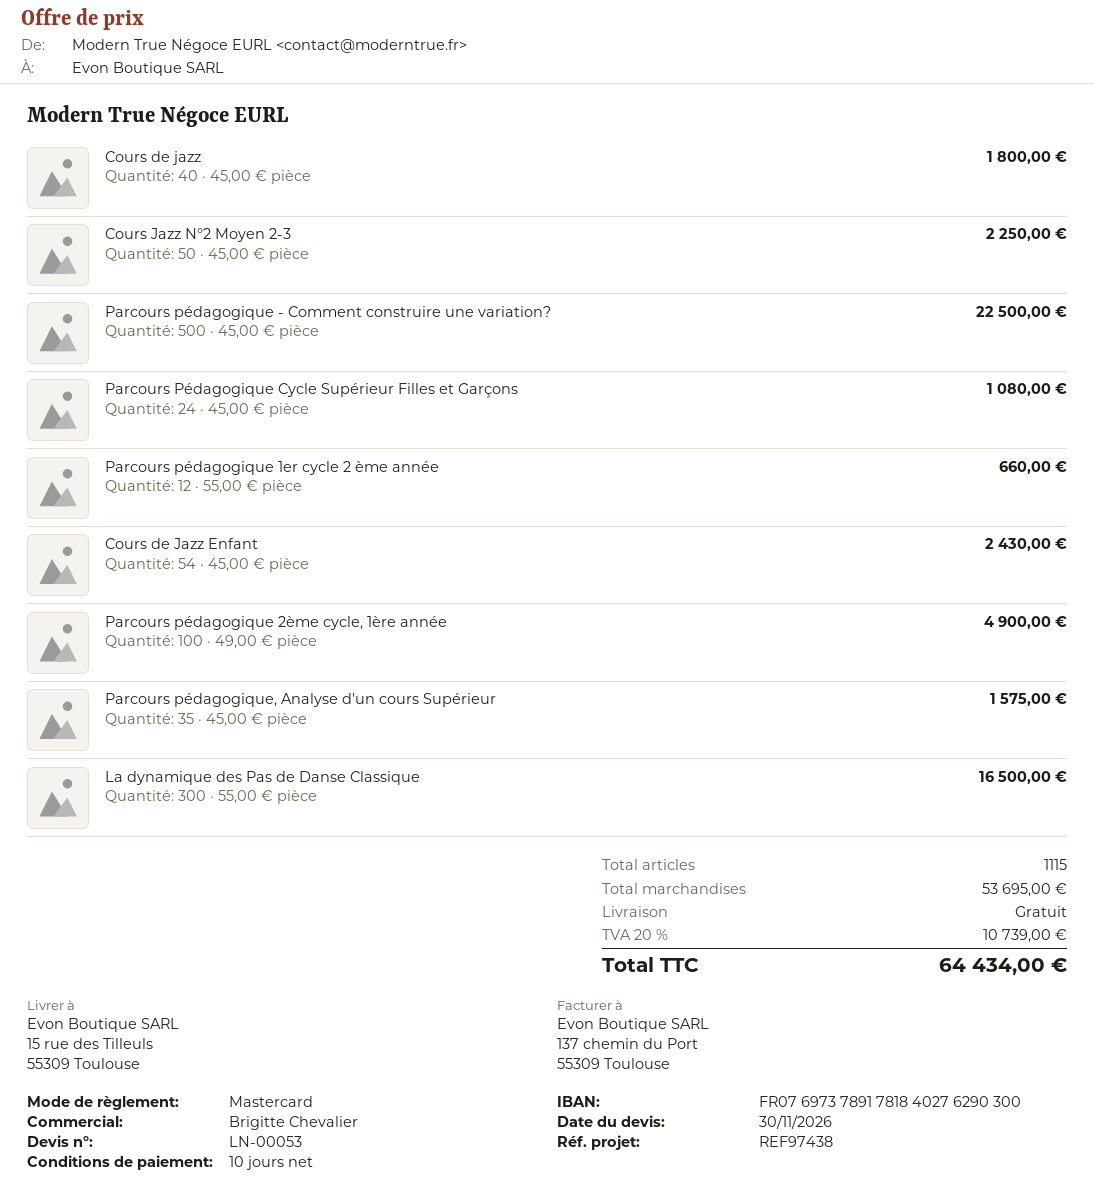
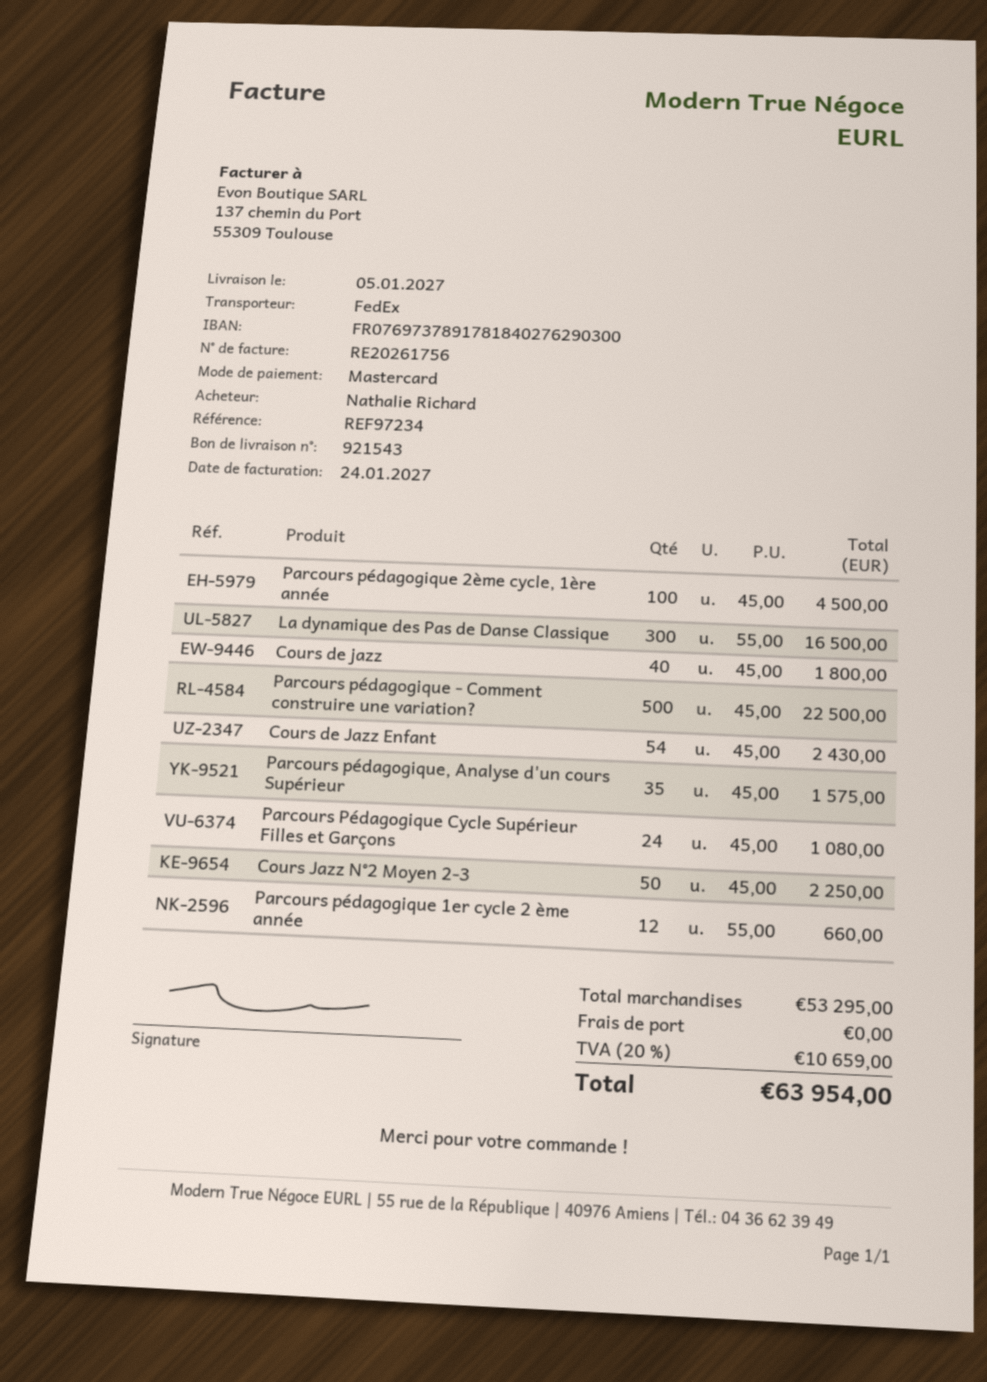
reference: REF97438 -> REF97234
Parcours pédagogique 2ème cycle, 1ère année: 100 x 49.00 = 4900.00 -> 100 x 45.00 = 4500.00
subtotal: 53695.00 -> 53295.00
tax: 20% = 10739.00 -> 20% = 10659.00
total: 64434.00 -> 63954.00

